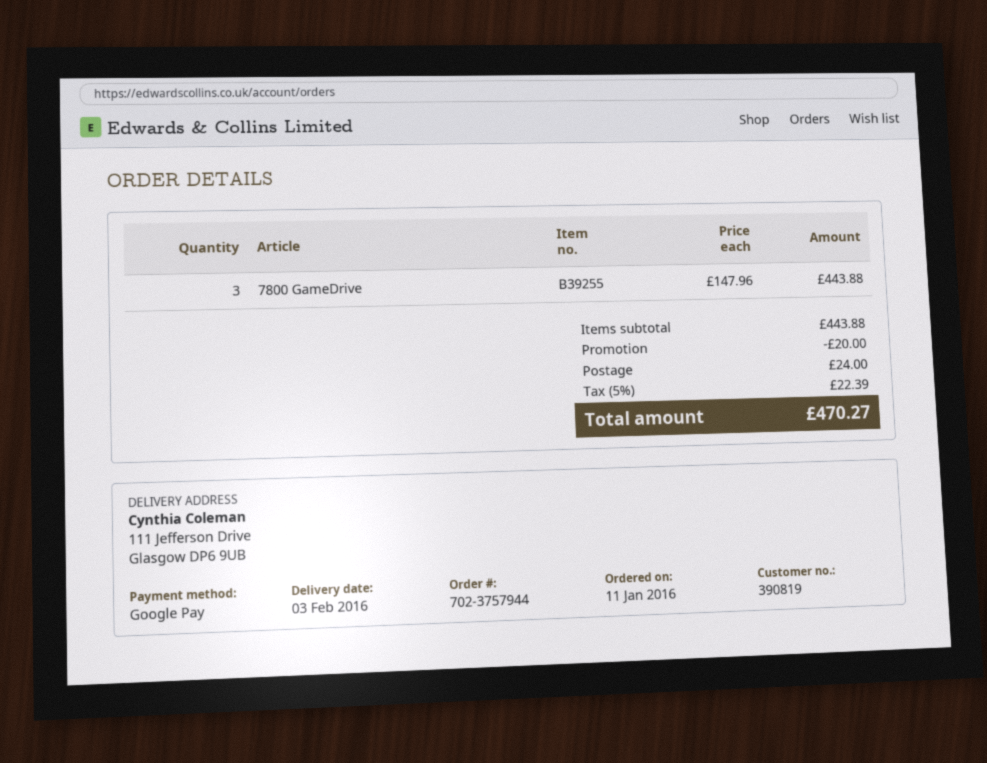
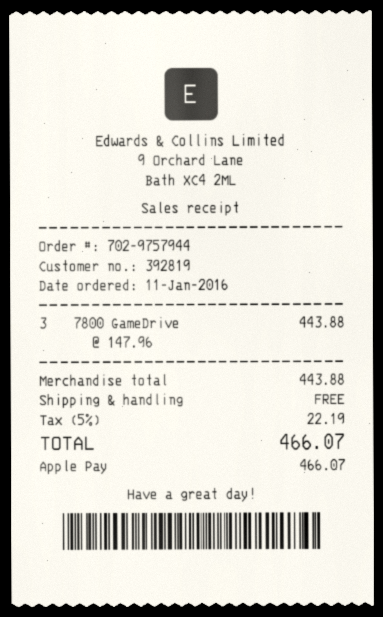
order number: 702-3757944 -> 702-9757944
customer number: 390819 -> 392819
payment method: Google Pay -> Apple Pay
discount: 20.00 -> none
shipping: 24.00 -> 0.00
tax: 5% = 22.39 -> 5% = 22.19
total: 470.27 -> 466.07

